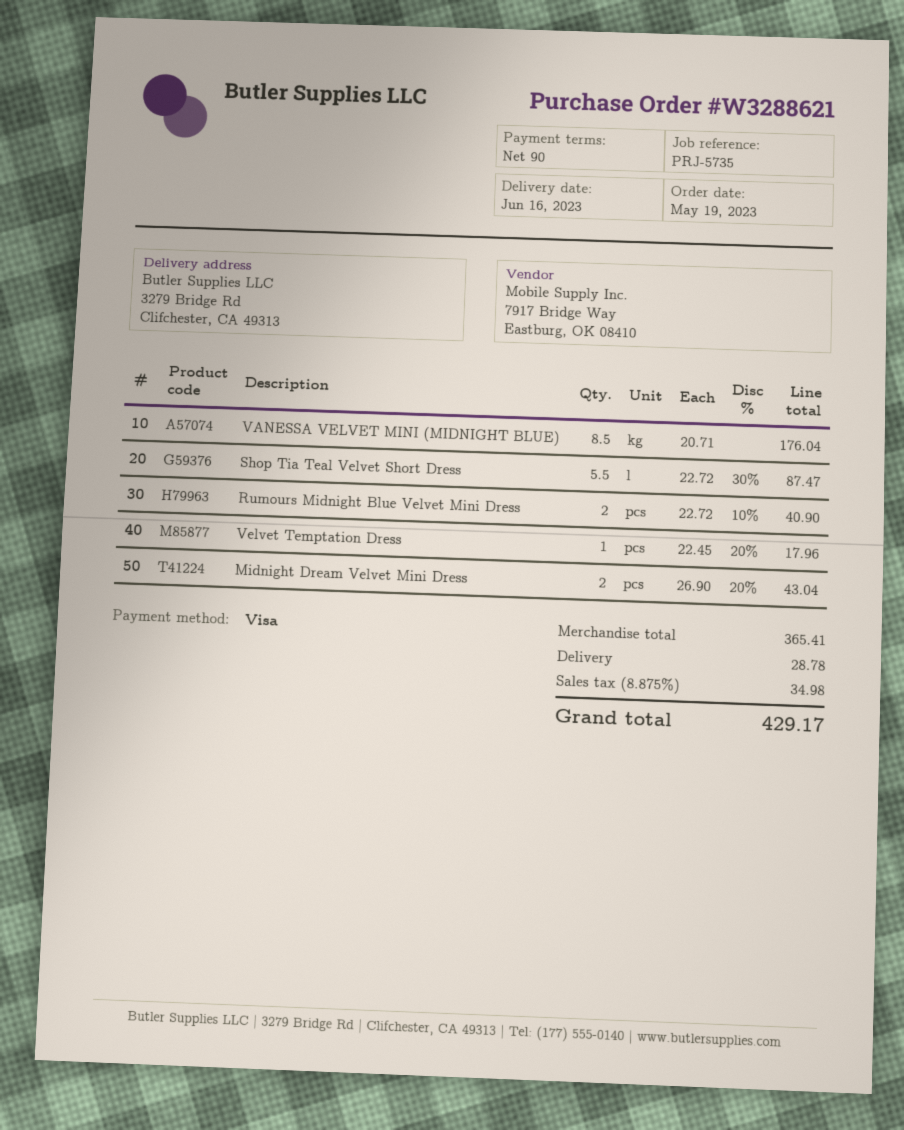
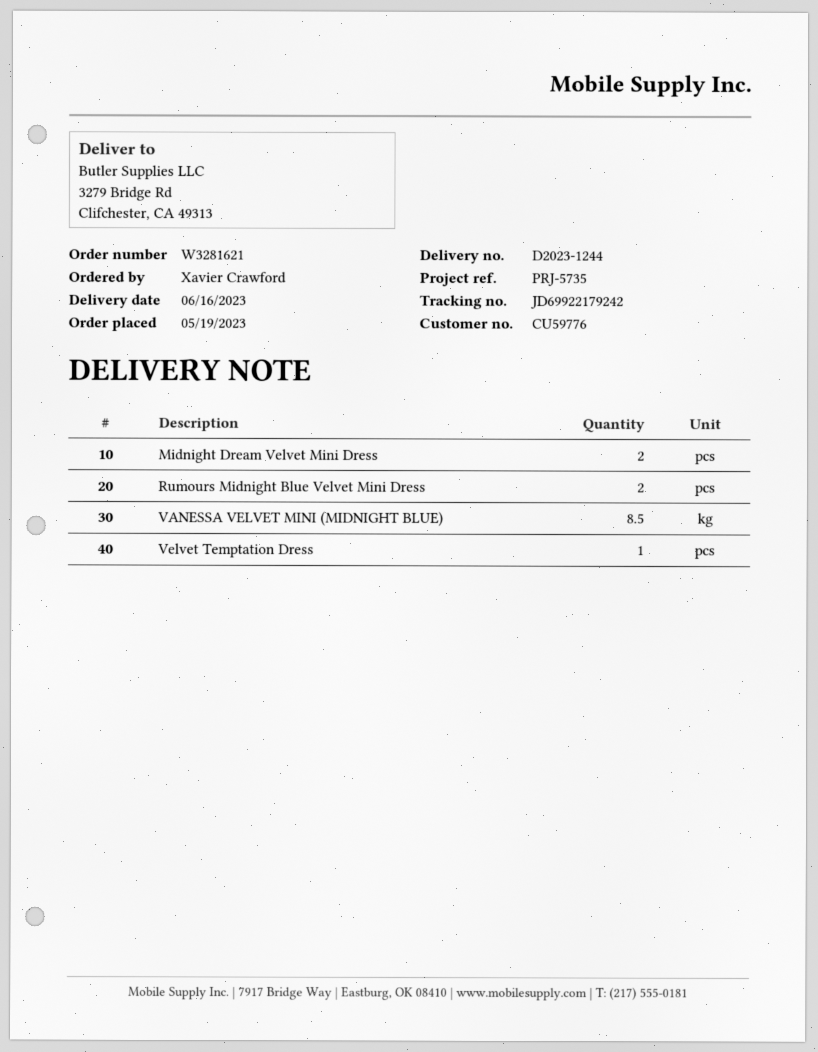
order number: W3288621 -> W3281621
Shop Tia Teal Velvet Short Dress: 5.5 -> none

